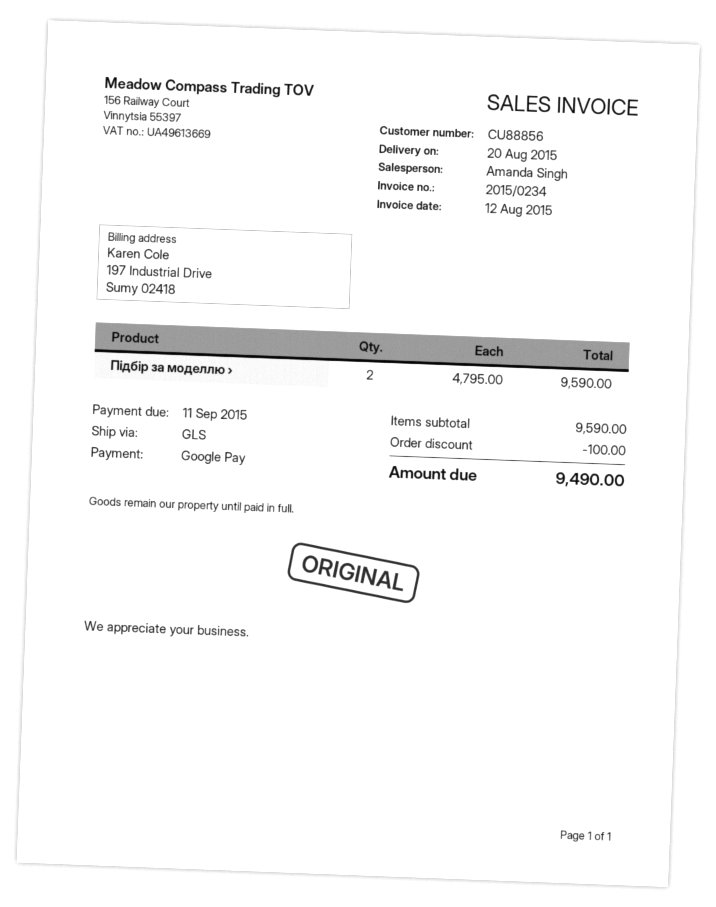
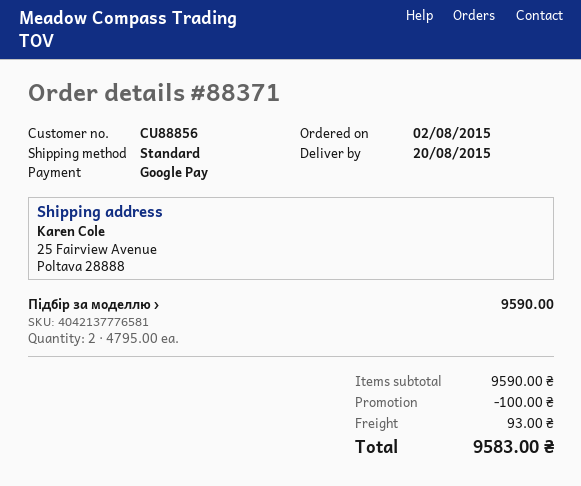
shipping method: GLS -> standard
shipping: none -> 93.00
total: 9490.00 -> 9583.00

